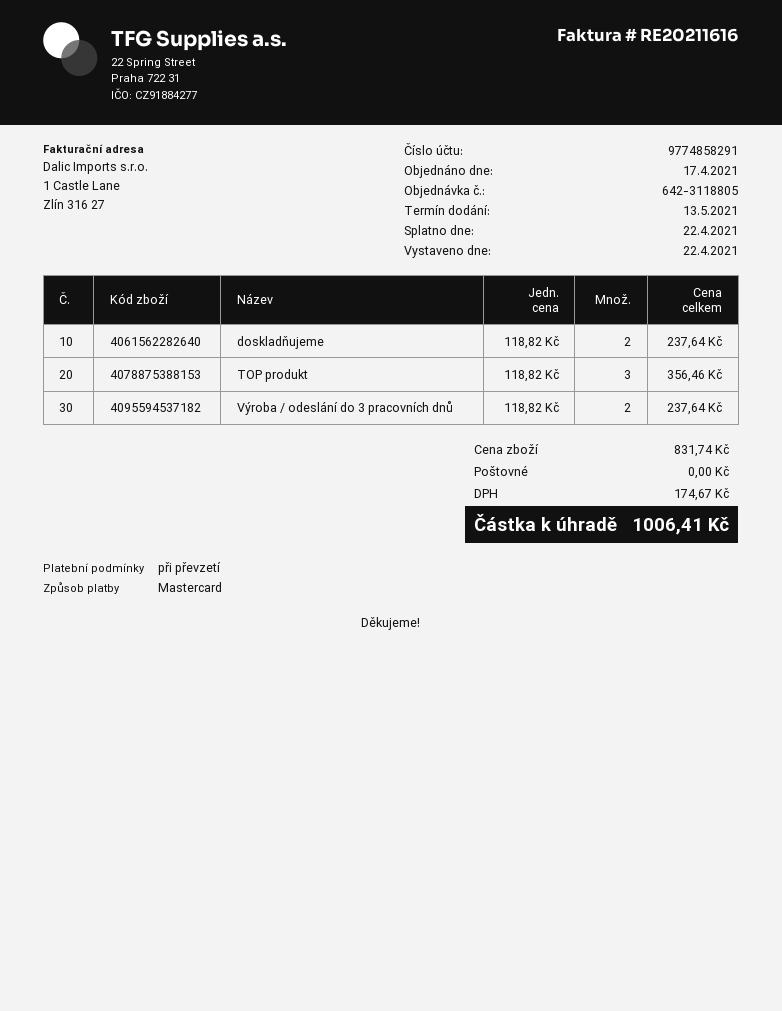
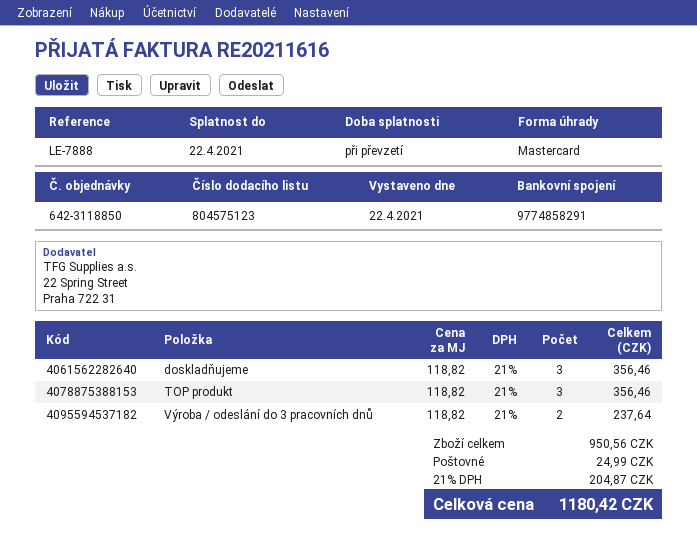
order number: 642-3118805 -> 642-3118850
doskladňujeme: 2 x 118.82 = 237.64 -> 3 x 118.82 = 356.46
subtotal: 831.74 -> 950.56
shipping: 0.00 -> 24.99
tax: 174.67 -> 204.87
total: 1006.41 -> 1180.42

